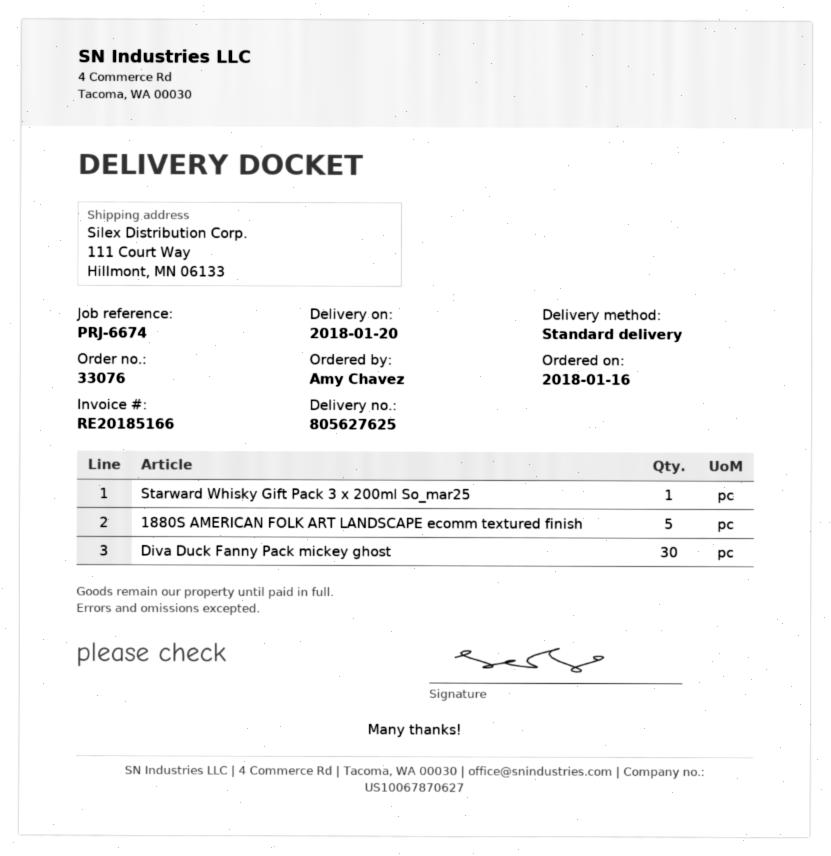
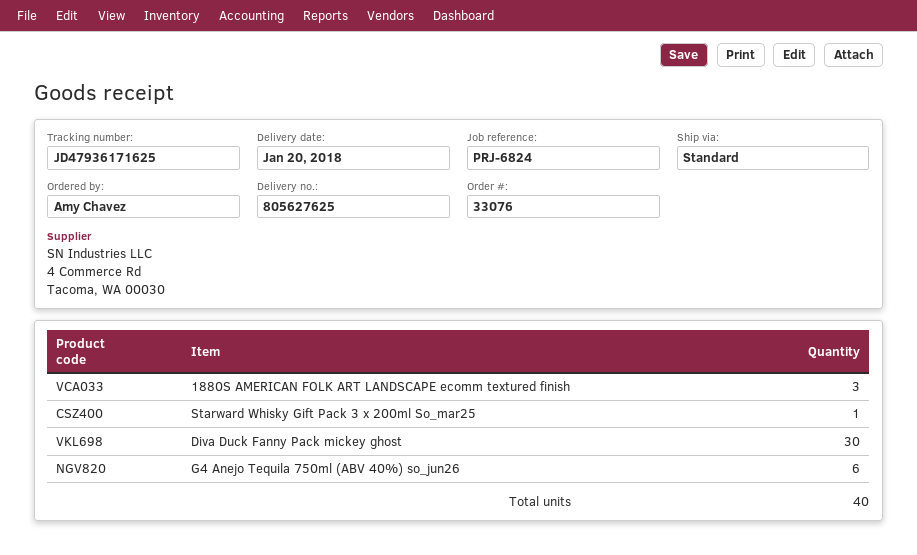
reference: PRJ-6674 -> PRJ-6824
1880S AMERICAN FOLK ART LANDSCAPE ecomm textured finish: 5 -> 3
G4 Anejo Tequila 750ml (ABV 40%) so_jun26: none -> 6

